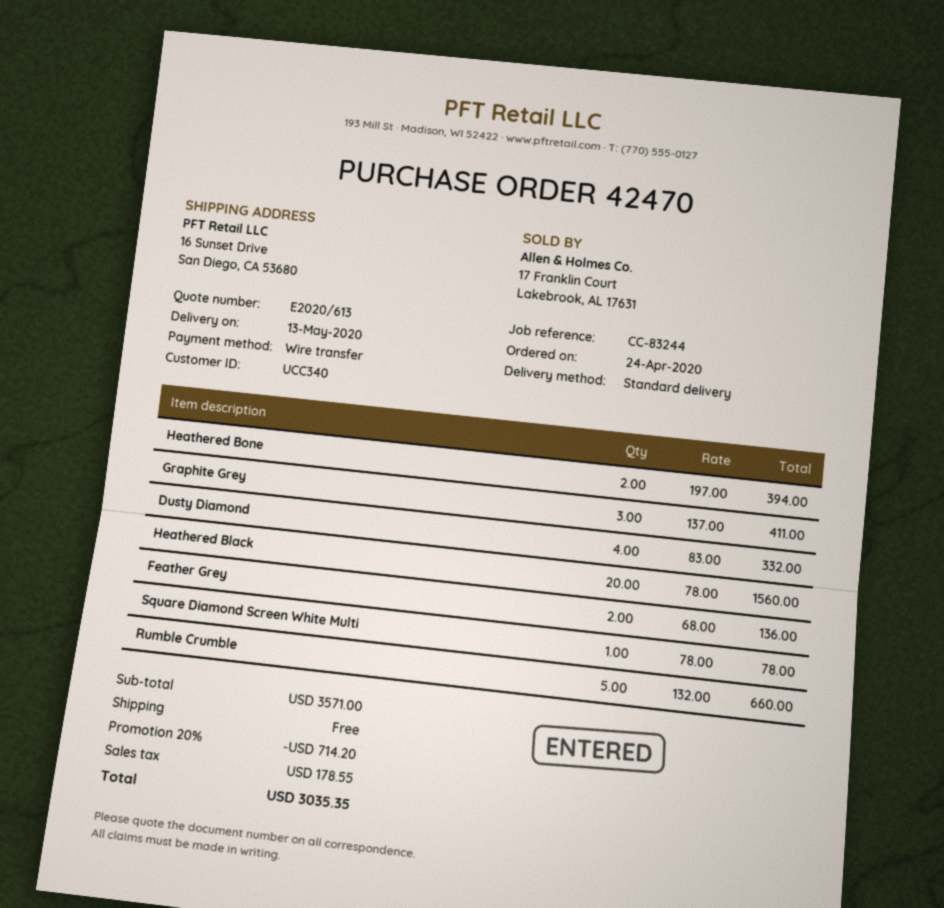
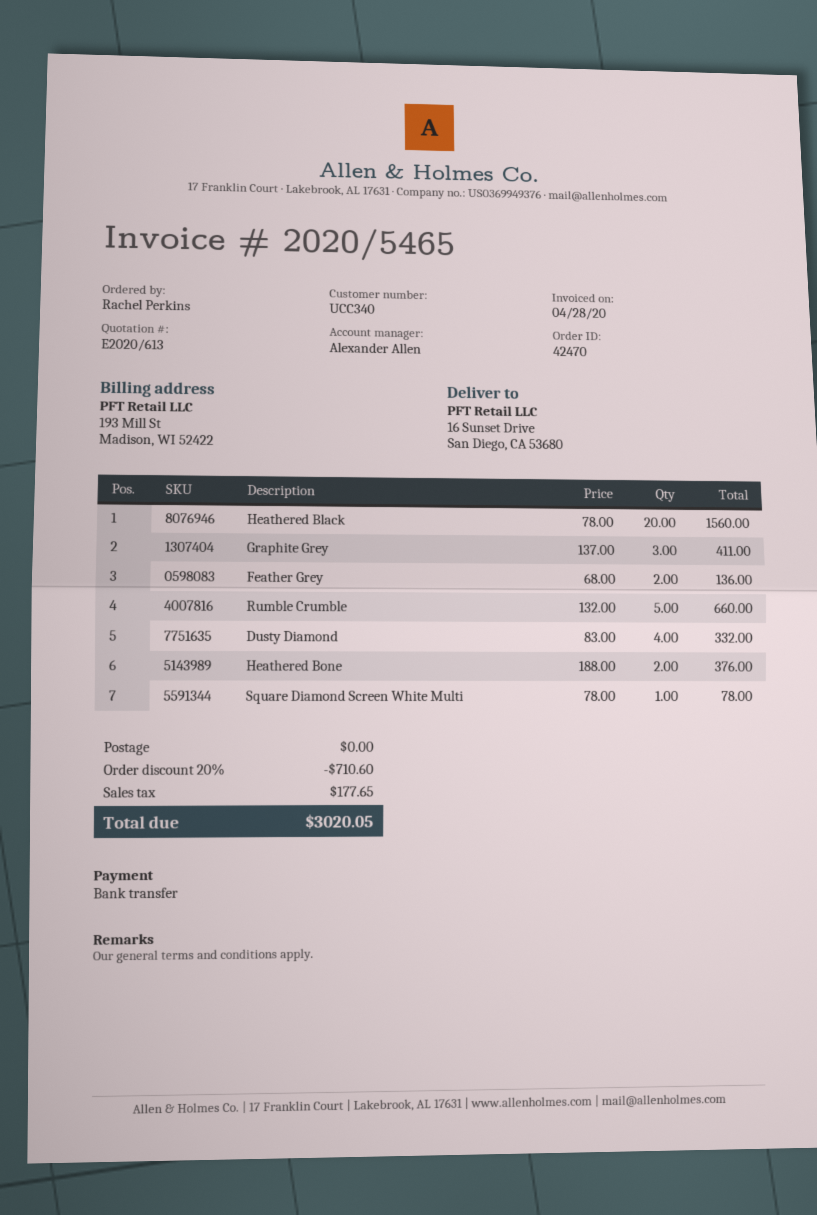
Heathered Bone: 2 x 197.00 = 394.00 -> 2 x 188.00 = 376.00
discount: 20% = 714.20 -> 20% = 710.60
tax: 178.55 -> 177.65
total: 3035.35 -> 3020.05

